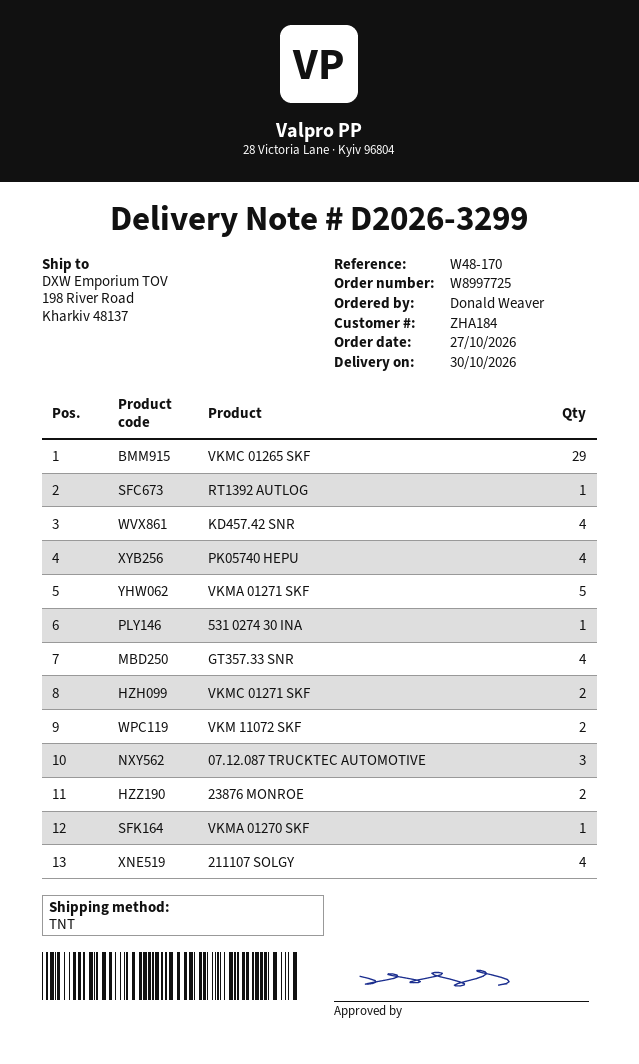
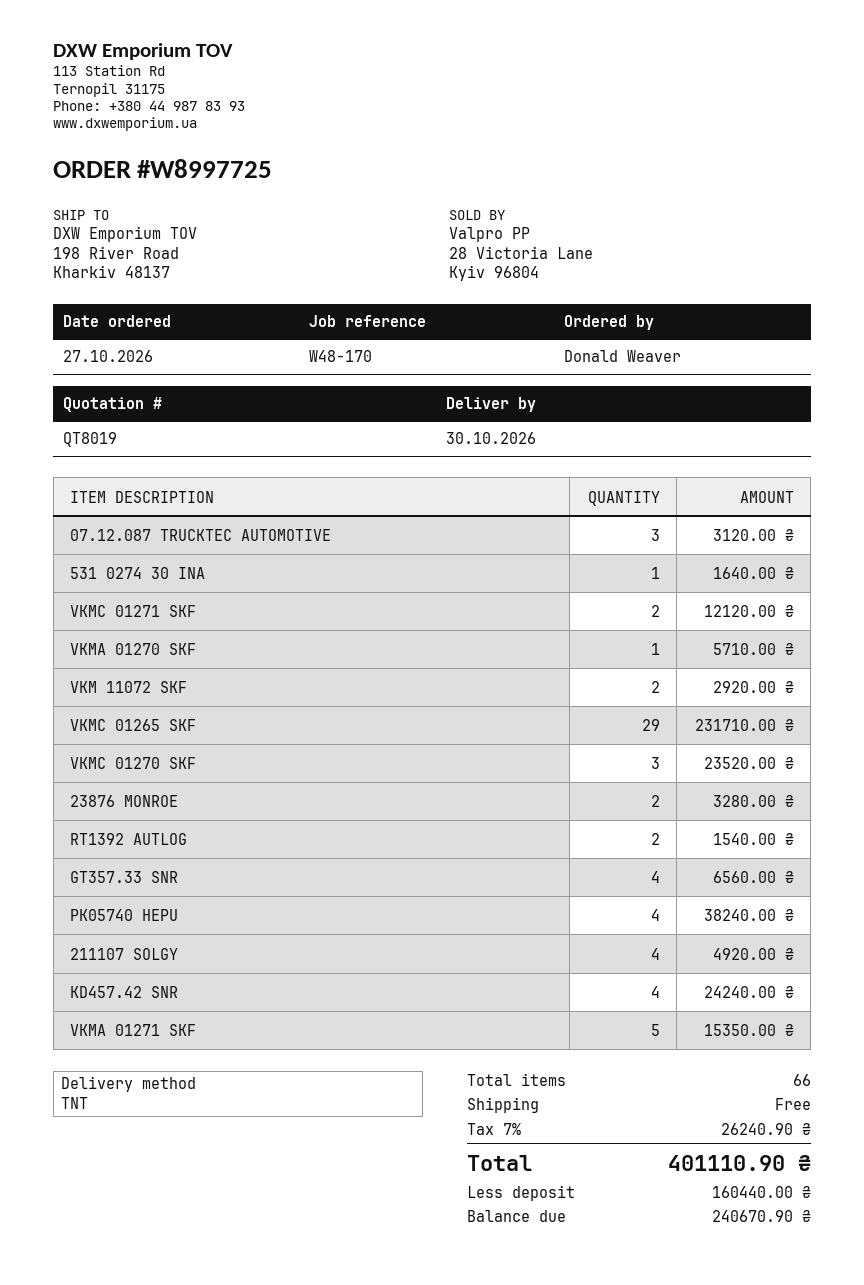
RT1392 AUTLOG: 1 -> 2
VKMC 01270 SKF: none -> 3

